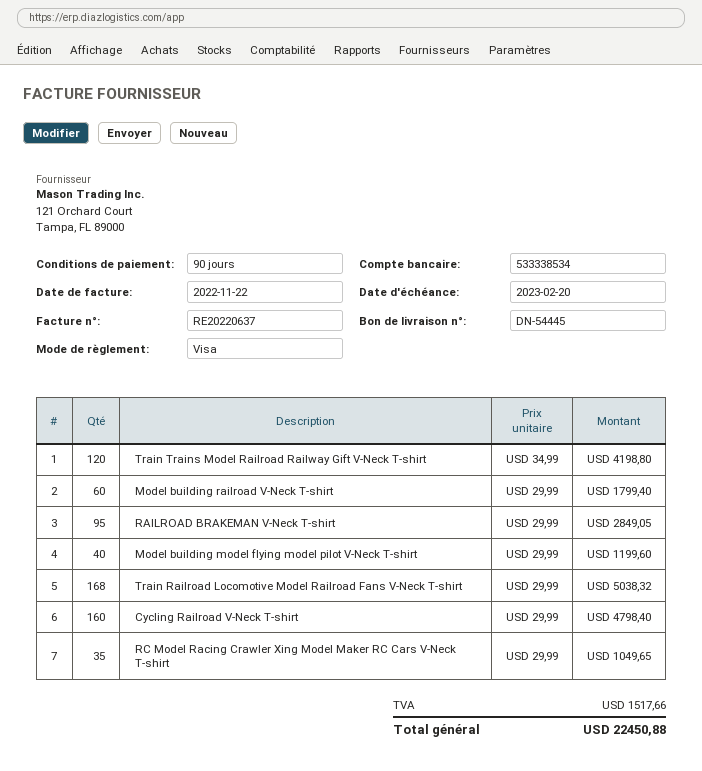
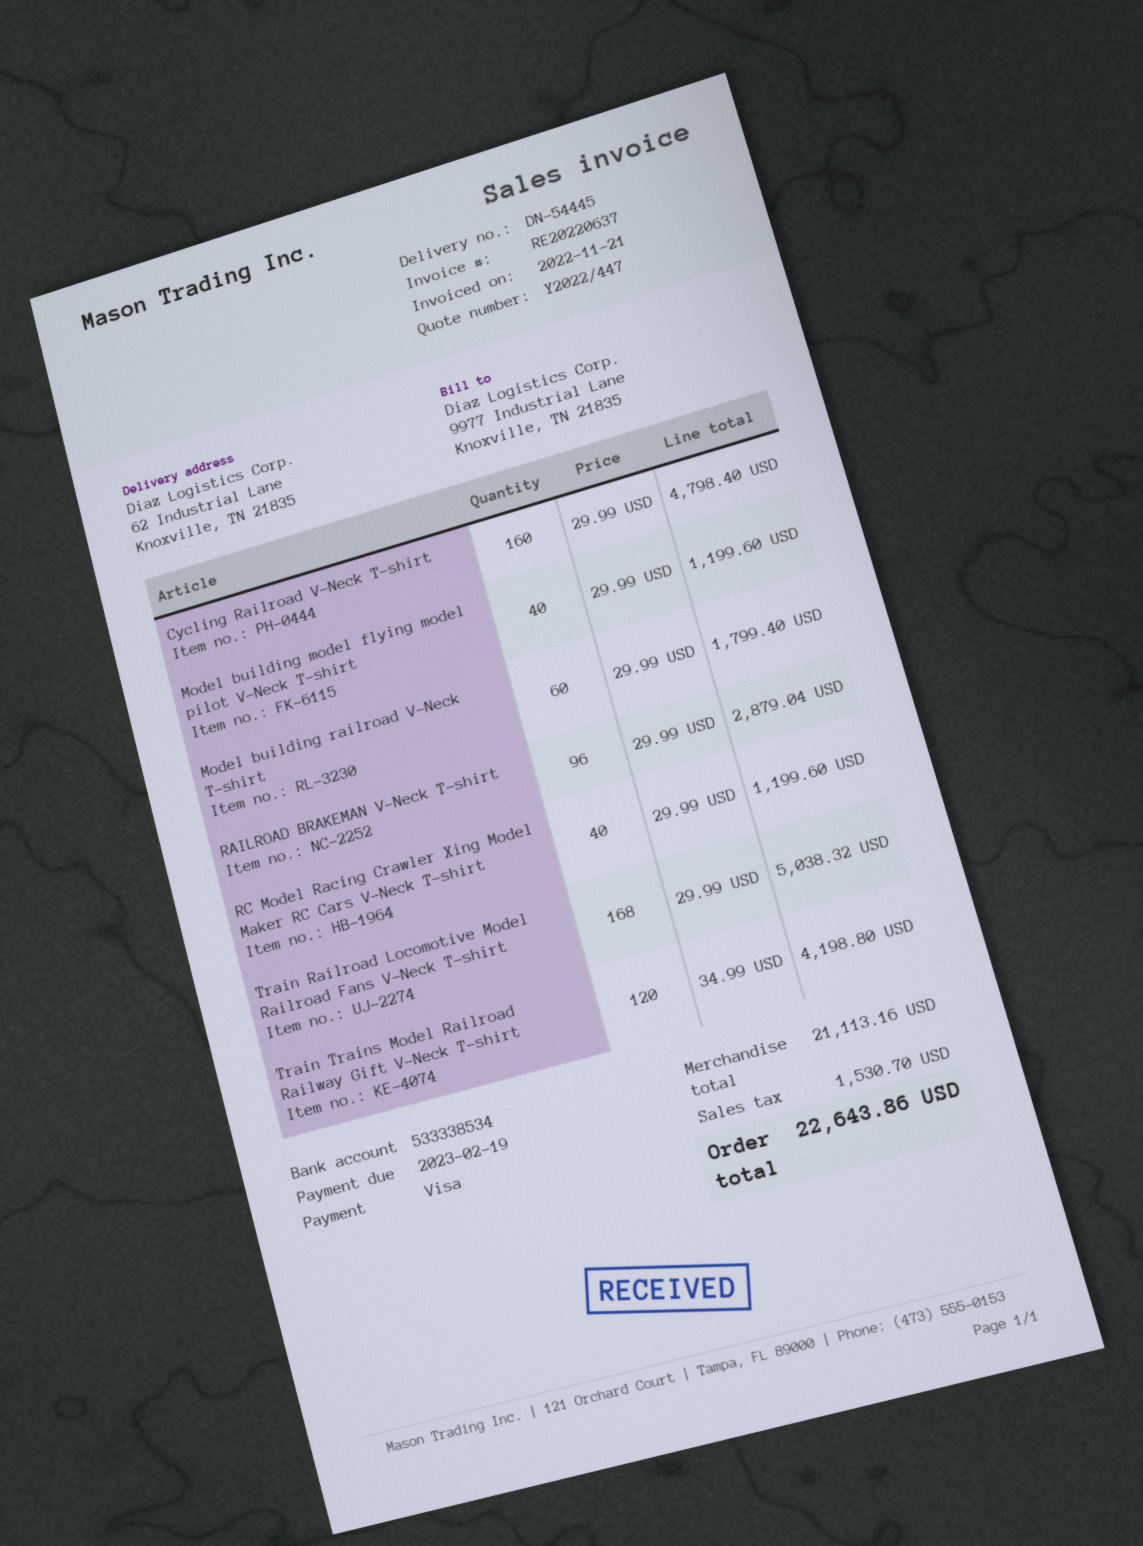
invoice date: 2022-11-22 -> 2022-11-21
due date: 2023-02-20 -> 2023-02-19
RAILROAD BRAKEMAN V-Neck T-shirt: 95 x 29.99 = 2849.05 -> 96 x 29.99 = 2879.04
RC Model Racing Crawler Xing Model Maker RC Cars V-Neck T-shirt: 35 x 29.99 = 1049.65 -> 40 x 29.99 = 1199.60
tax: 1517.66 -> 1530.70
total: 22450.88 -> 22643.86

